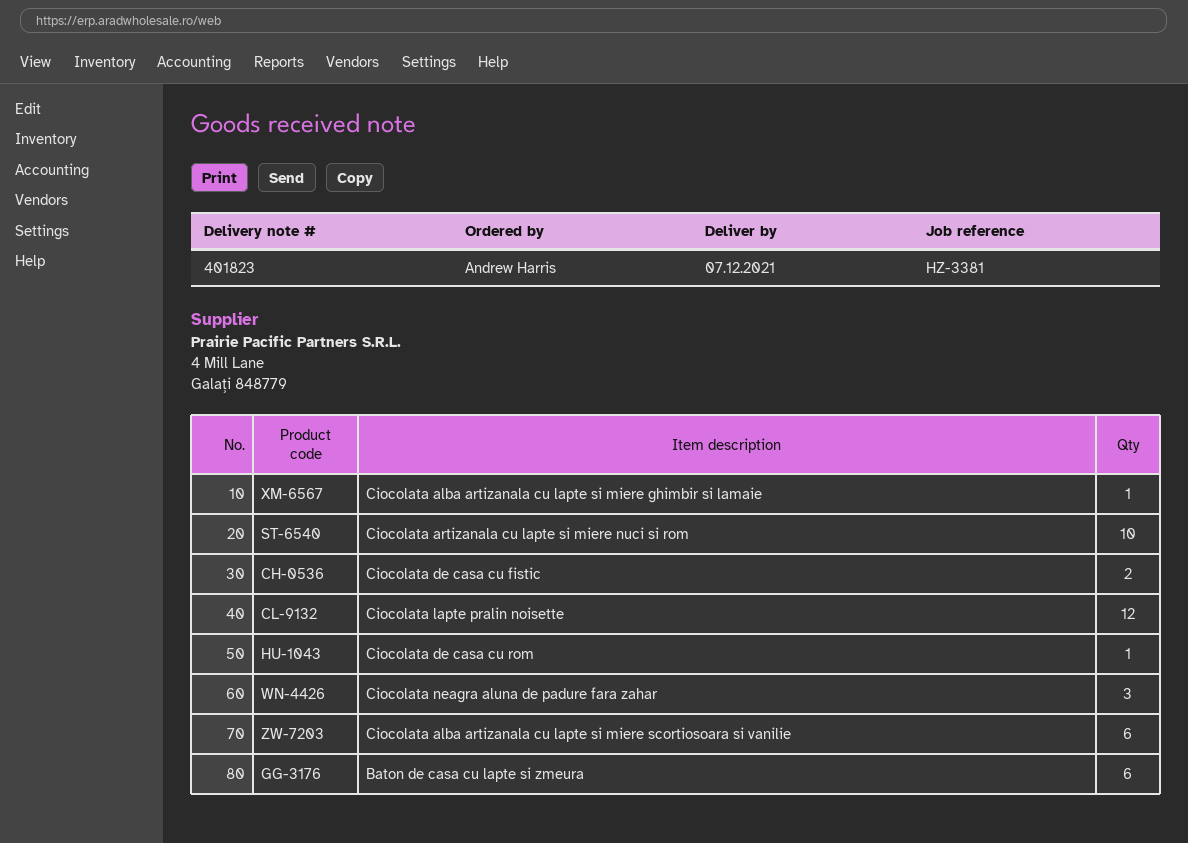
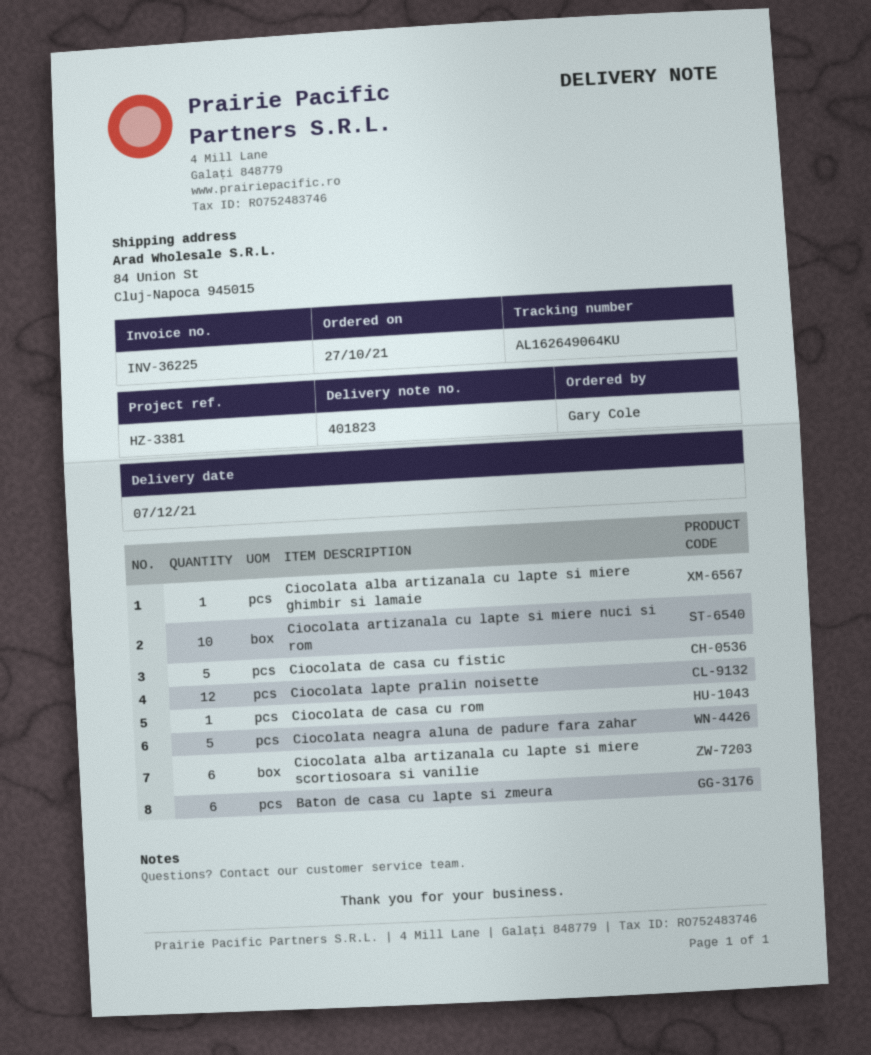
ordered by: Andrew Harris -> Gary Cole
Ciocolata de casa cu fistic: 2 -> 5
Ciocolata neagra aluna de padure fara zahar: 3 -> 5

